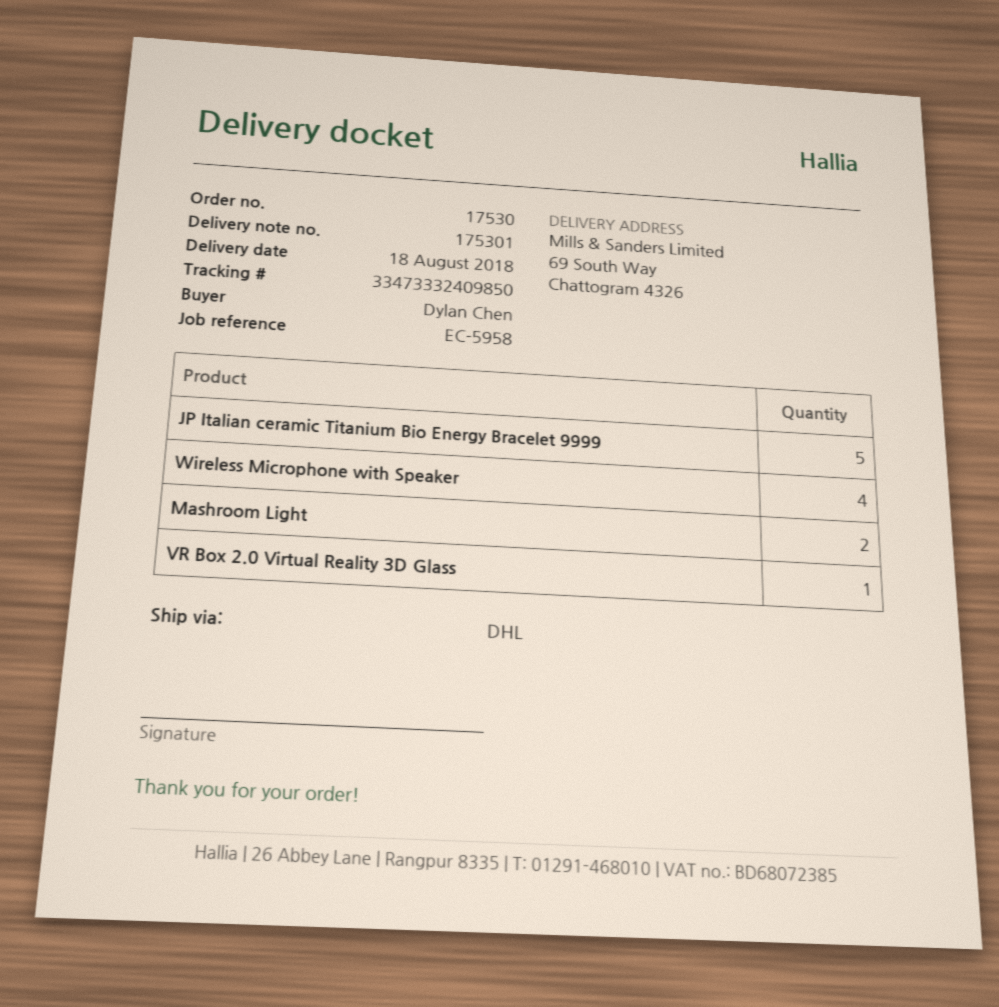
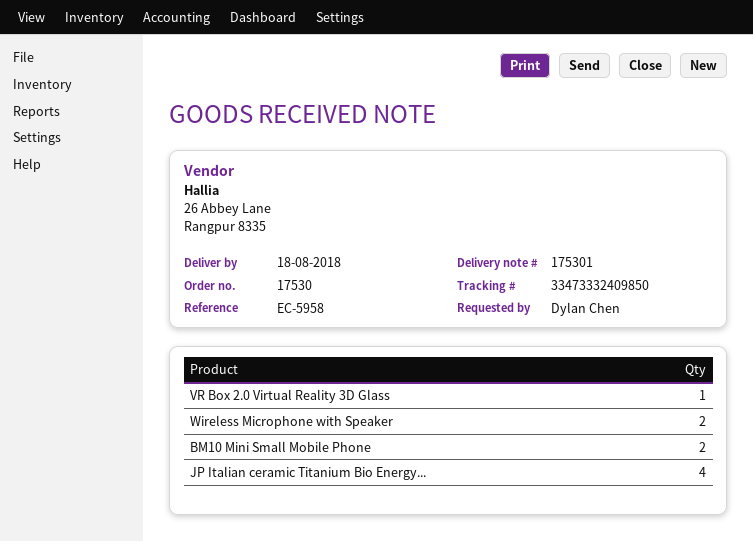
JP Italian ceramic Titanium Bio Energy Bracelet 9999: 5 -> 4
Wireless Microphone with Speaker: 4 -> 2
Mashroom Light: 2 -> none
BM10 Mini Small Mobile Phone: none -> 2

